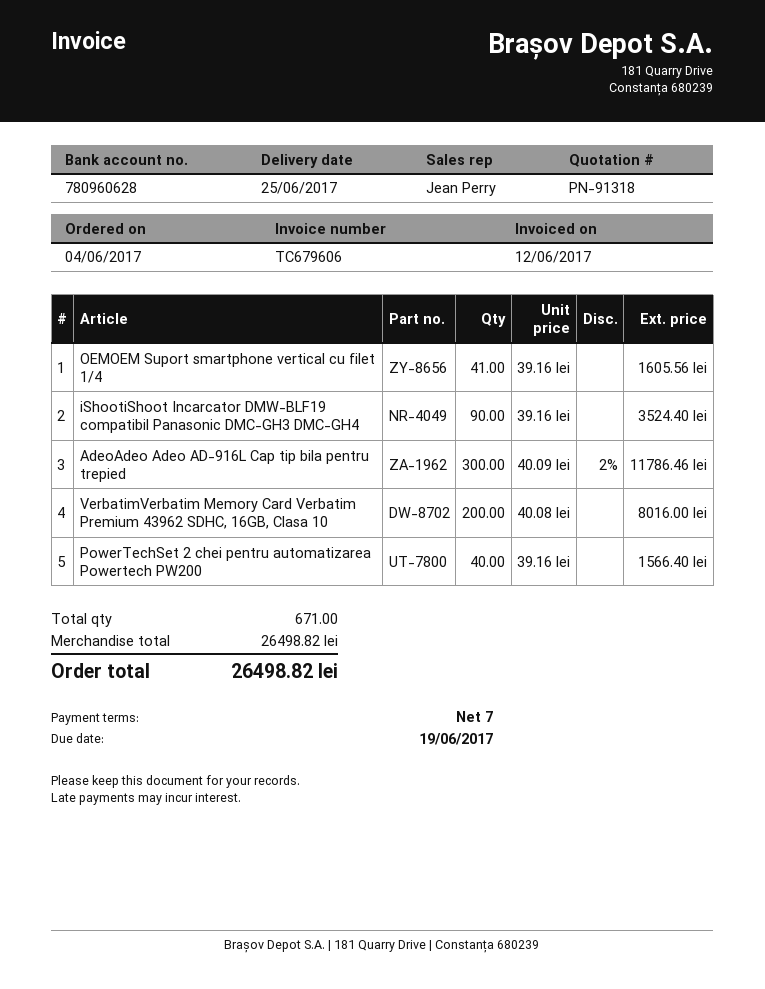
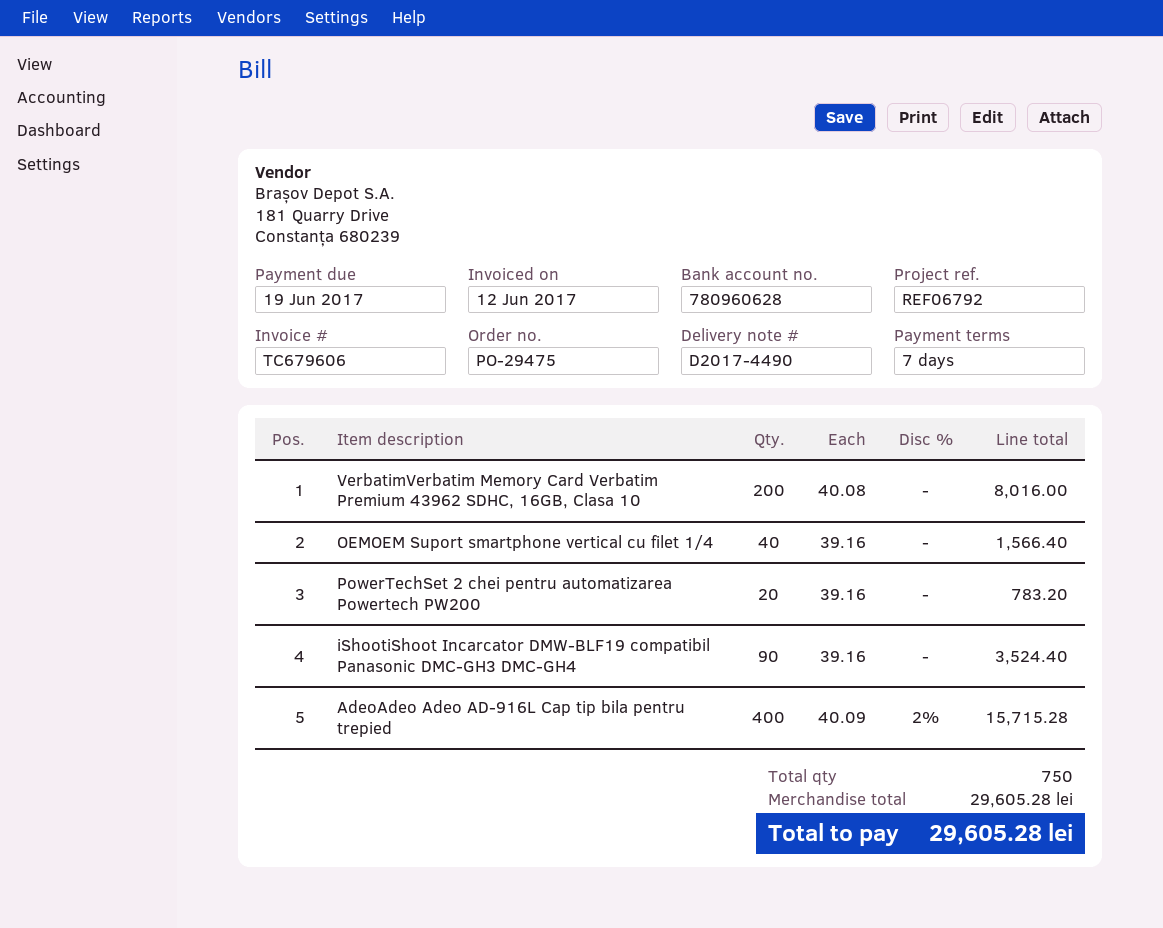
OEMOEM Suport smartphone vertical cu filet 1/4: 41 x 39.16 = 1605.56 -> 40 x 39.16 = 1566.40
AdeoAdeo Adeo AD-916L Cap tip bila pentru trepied: 300 x 40.09 - 2% = 11786.46 -> 400 x 40.09 - 2% = 15715.28
PowerTechSet 2 chei pentru automatizarea Powertech PW200: 40 x 39.16 = 1566.40 -> 20 x 39.16 = 783.20
total quantity: 671 -> 750
subtotal: 26498.82 -> 29605.28
total: 26498.82 -> 29605.28

